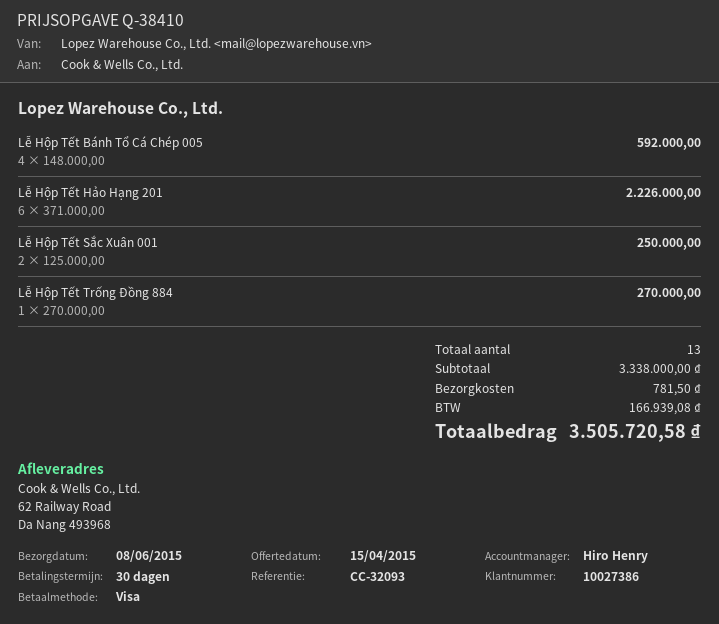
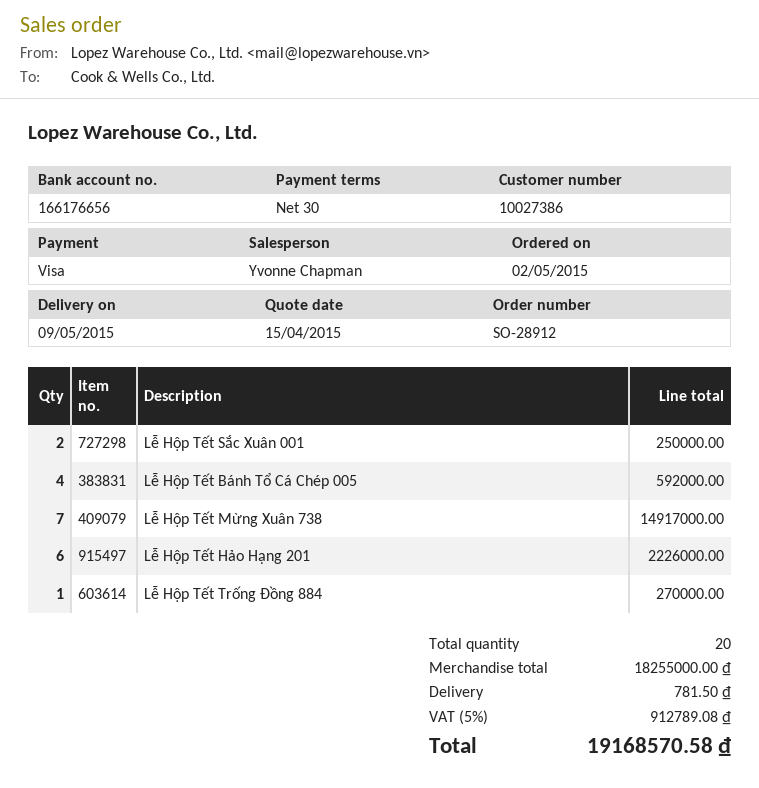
delivery date: 2015-06-08 -> 2015-05-09
sales rep: Hiro Henry -> Yvonne Chapman
Lễ Hộp Tết Mừng Xuân 738: none -> 7 for 14917000.00
total quantity: 13 -> 20
subtotal: 3338000.00 -> 18255000.00
tax: 166939.08 -> 912789.08
total: 3505720.58 -> 19168570.58

